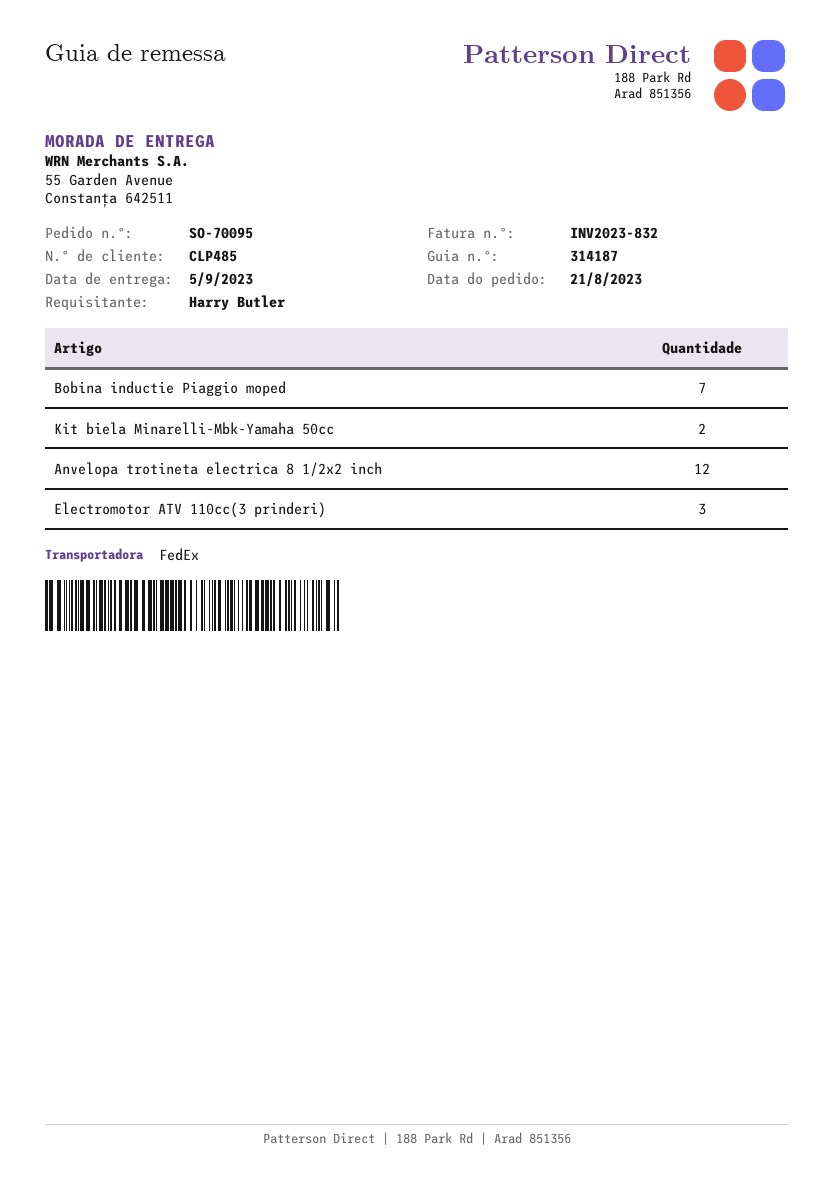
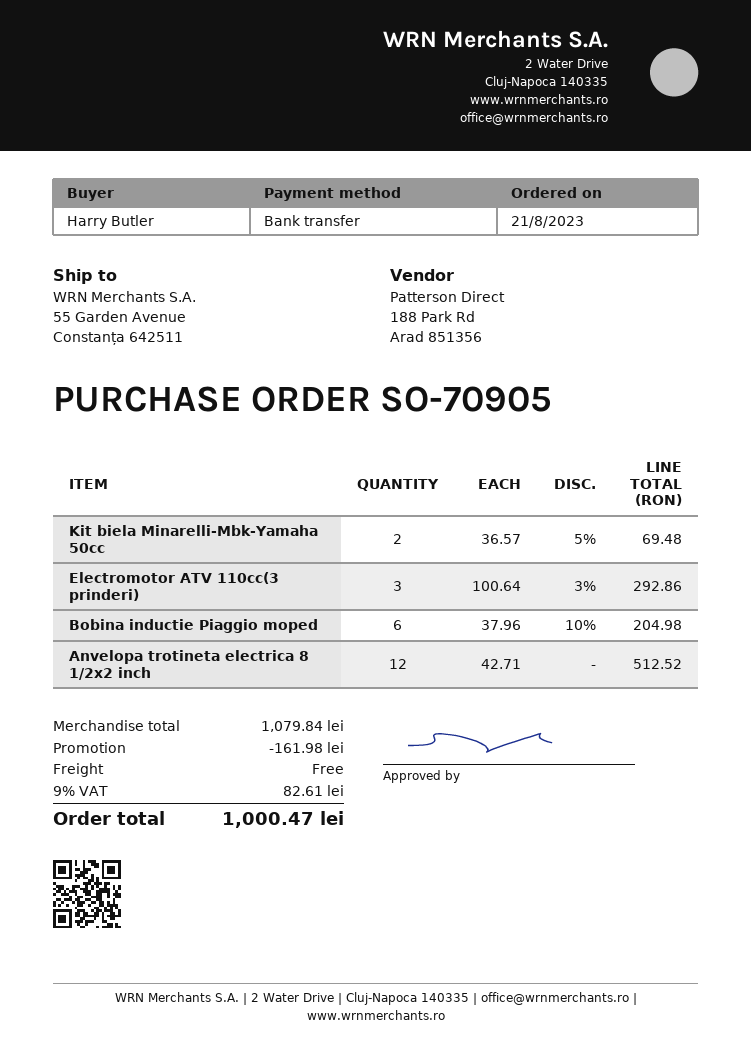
order number: SO-70095 -> SO-70905
Bobina inductie Piaggio moped: 7 -> 6

